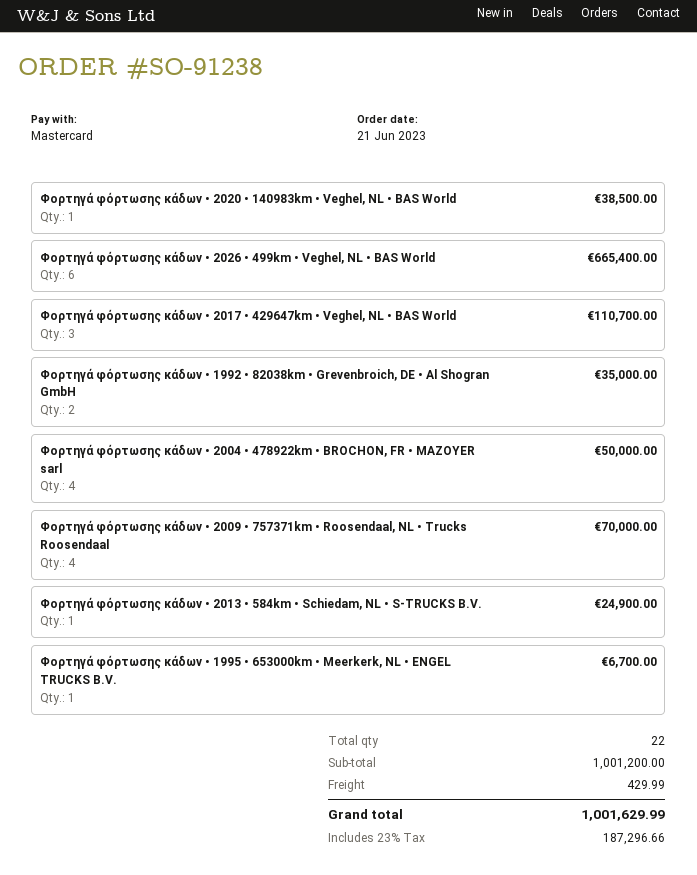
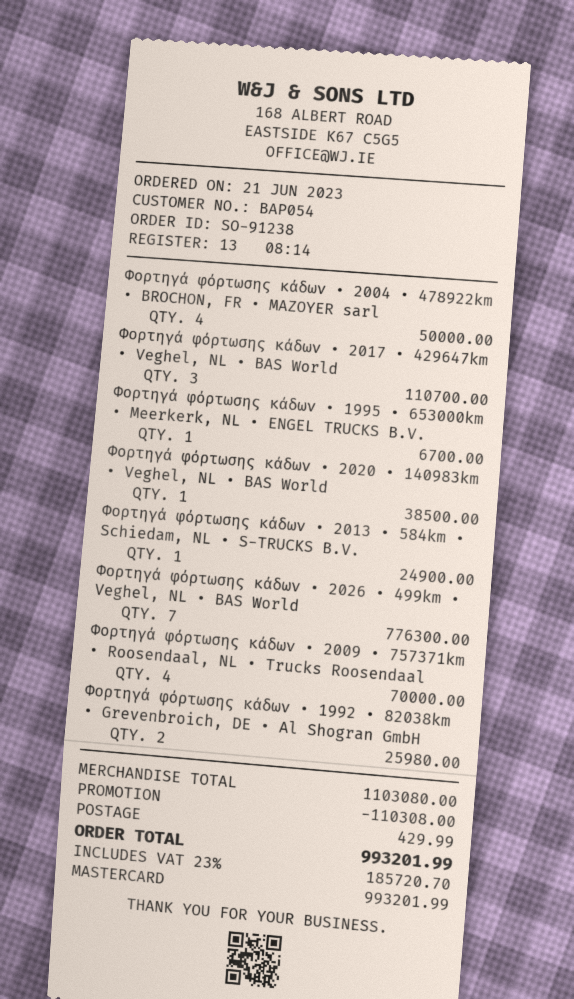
Φορτηγά φόρτωσης κάδων • 2026 • 499km • Veghel, NL • BAS World: 6 for 665400.00 -> 7 for 776300.00
Φορτηγά φόρτωσης κάδων • 1992 • 82038km • Grevenbroich, DE • Al Shogran GmbH: 2 for 35000.00 -> 2 for 25980.00
subtotal: 1001200.00 -> 1103080.00
discount: none -> 110308.00
tax: 23% = 187296.66 -> 23% = 185720.70
total: 1001629.99 -> 993201.99

